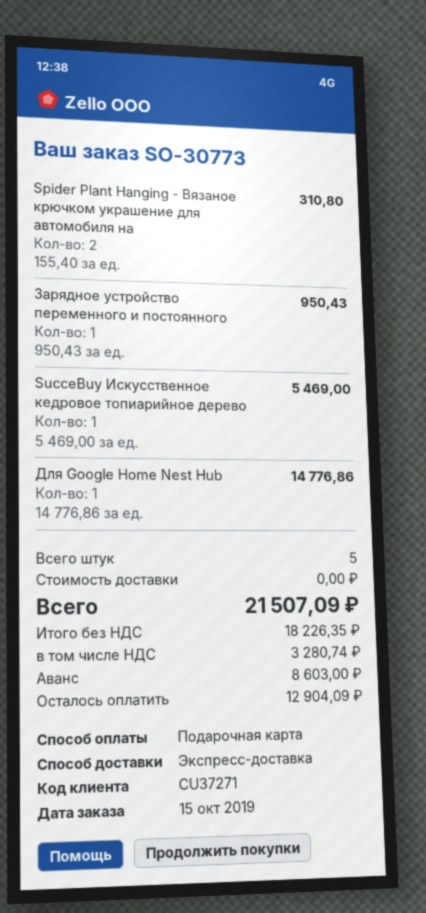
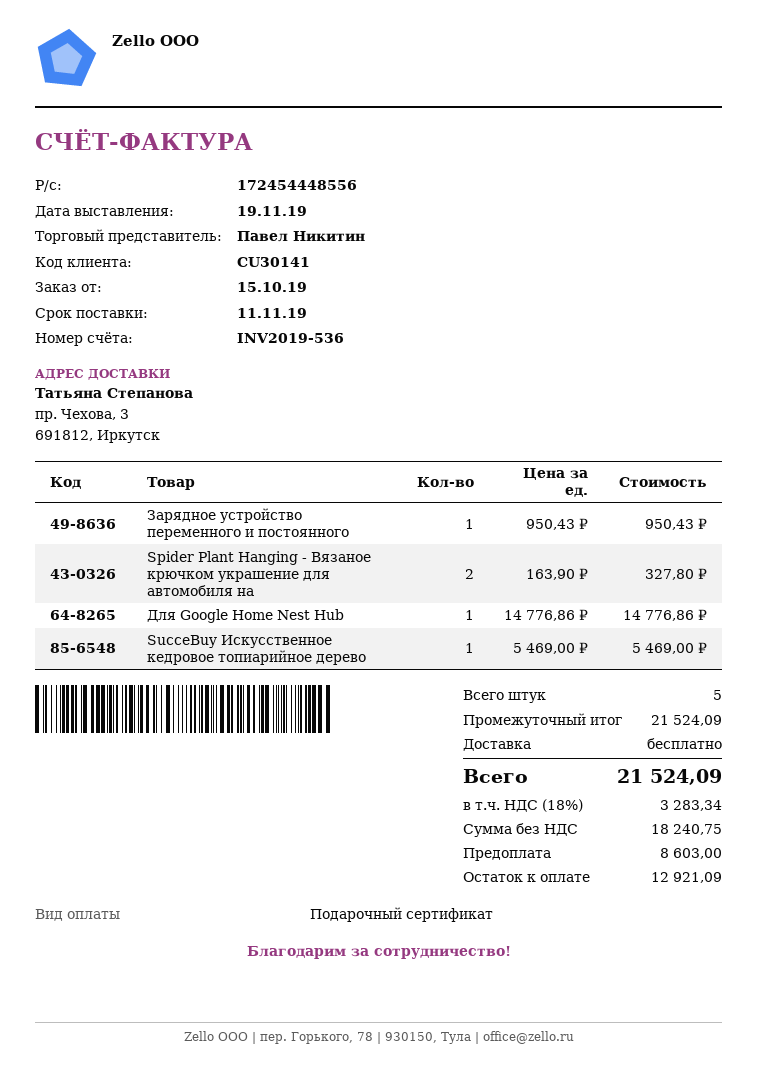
customer number: CU37271 -> CU30141
Spider Plant Hanging - Вязаное крючком украшение для автомобиля на: 2 x 155.40 = 310.80 -> 2 x 163.90 = 327.80
net: 18226.35 -> 18240.75
tax: 3280.74 -> 3283.34
total: 21507.09 -> 21524.09
balance: 12904.09 -> 12921.09

